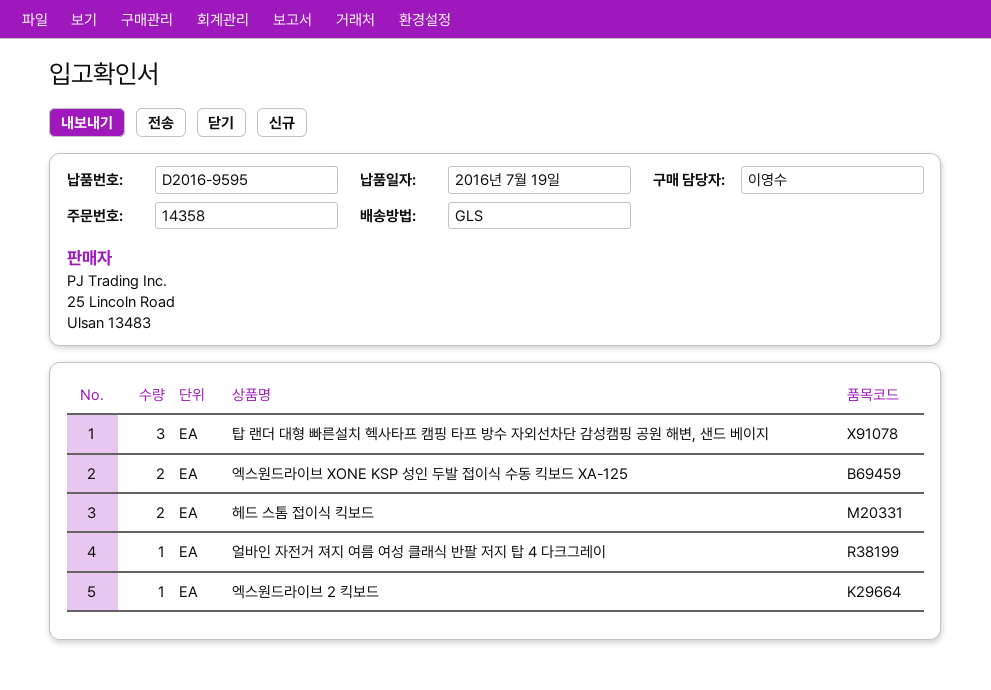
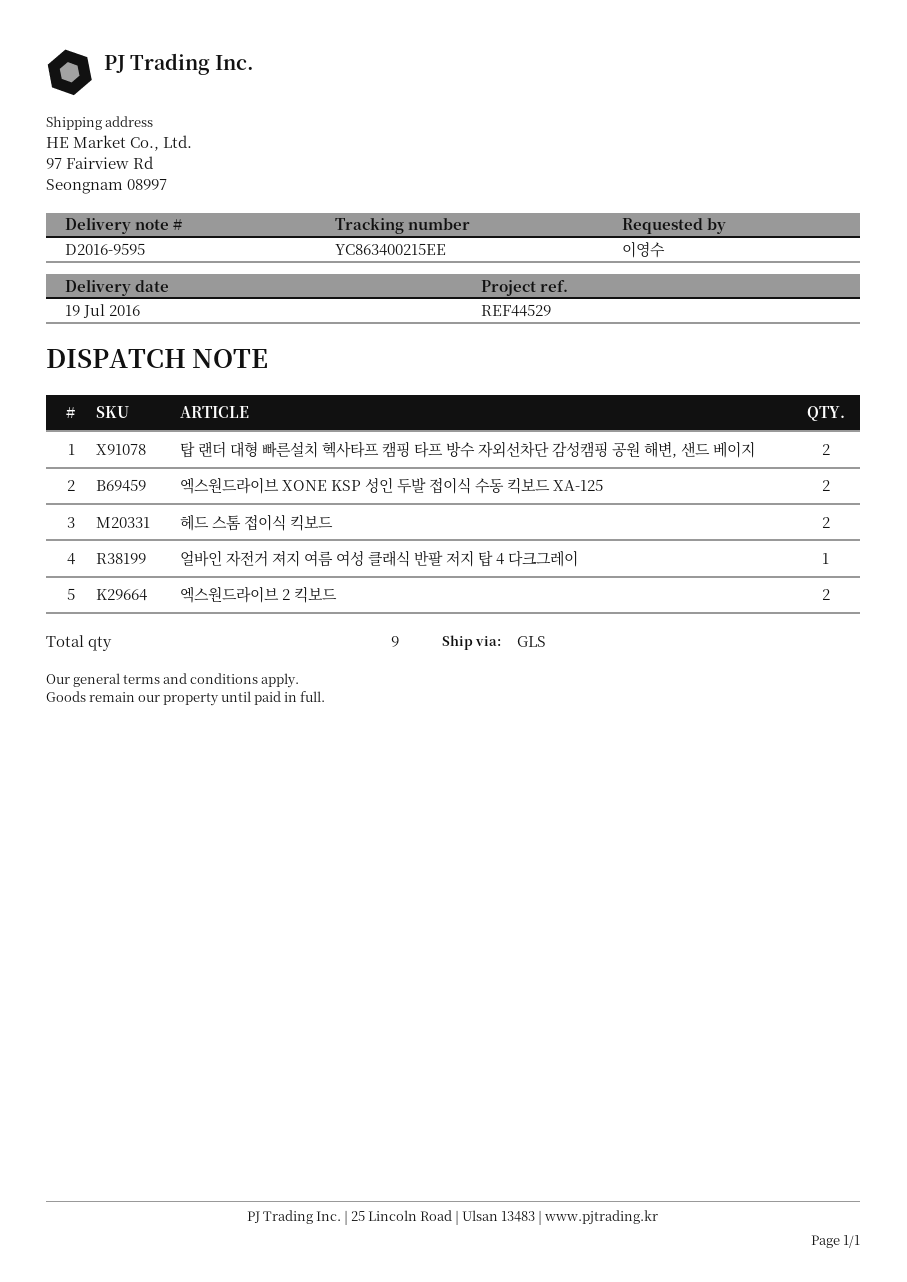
탑 랜더 대형 빠른설치 헥사타프 캠핑 타프 방수 자외선차단 감성캠핑 공원 해변, 샌드 베이지: 3 -> 2
엑스원드라이브 2 킥보드: 1 -> 2

